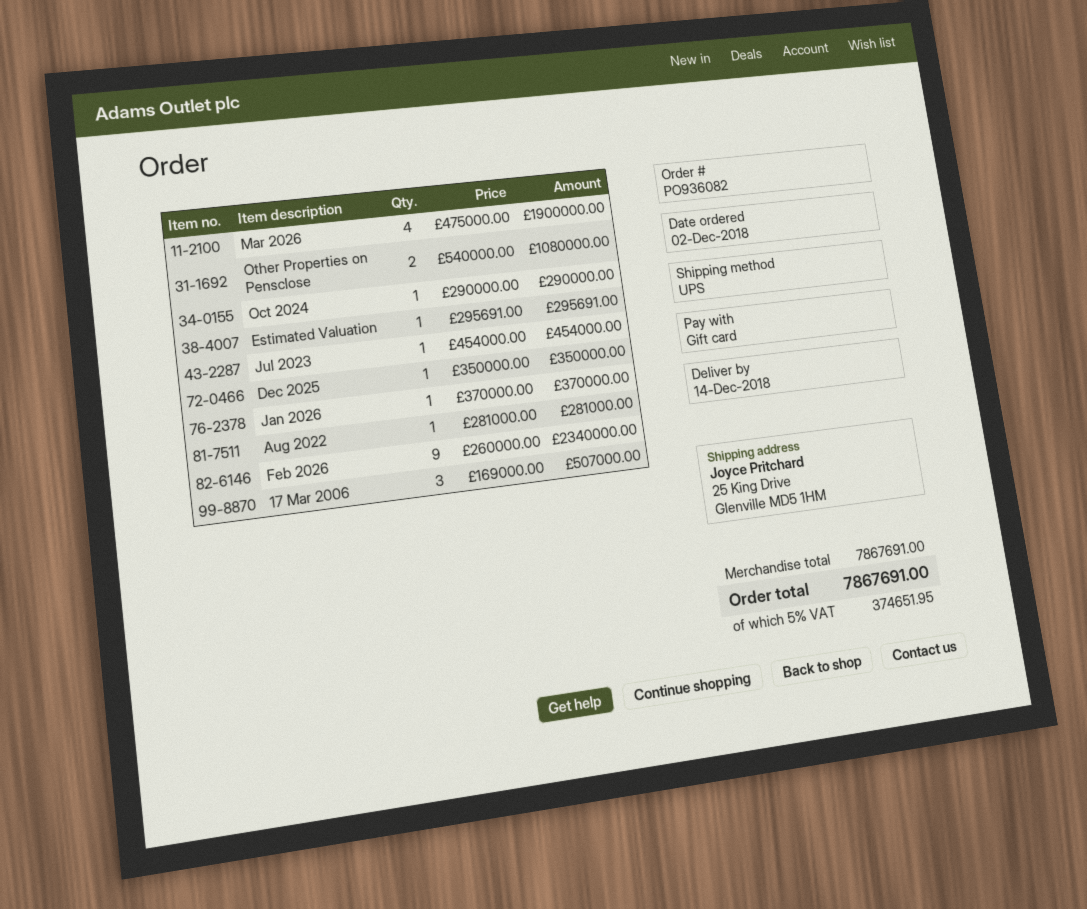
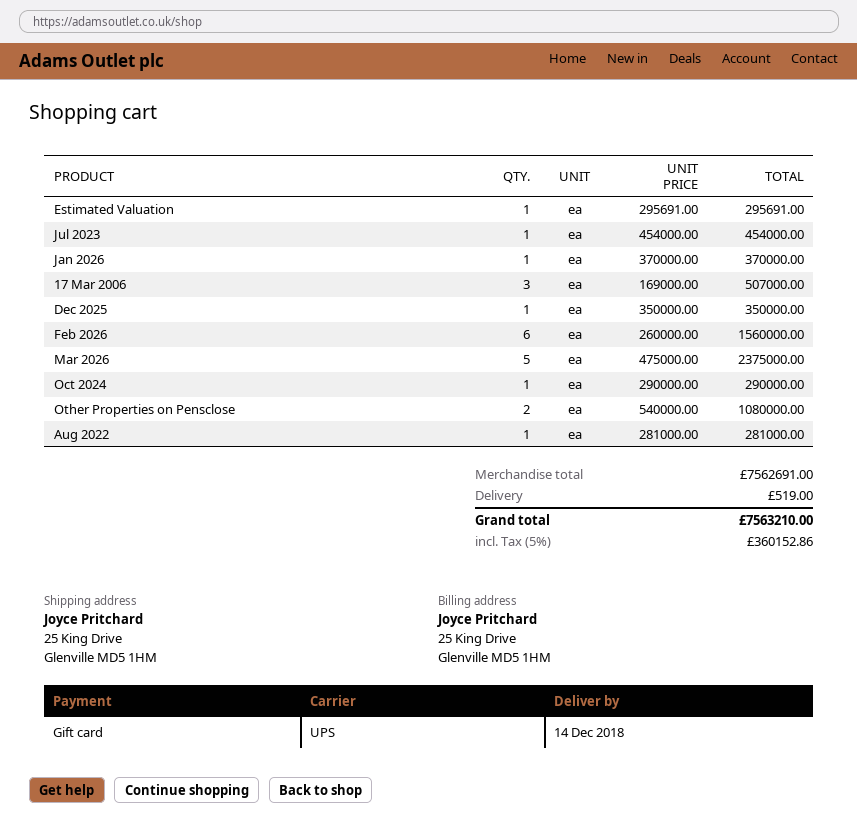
Mar 2026: 4 x 475000.00 = 1900000.00 -> 5 x 475000.00 = 2375000.00
Feb 2026: 9 x 260000.00 = 2340000.00 -> 6 x 260000.00 = 1560000.00
subtotal: 7867691.00 -> 7562691.00
shipping: none -> 519.00
tax: 5% = 374651.95 -> 5% = 360152.86
total: 7867691.00 -> 7563210.00

